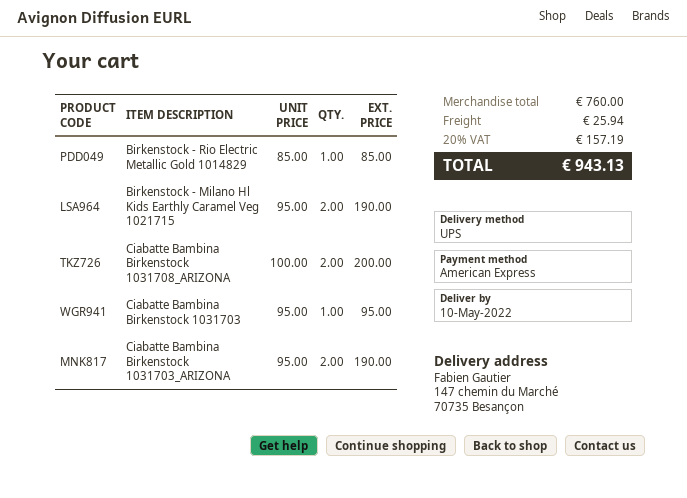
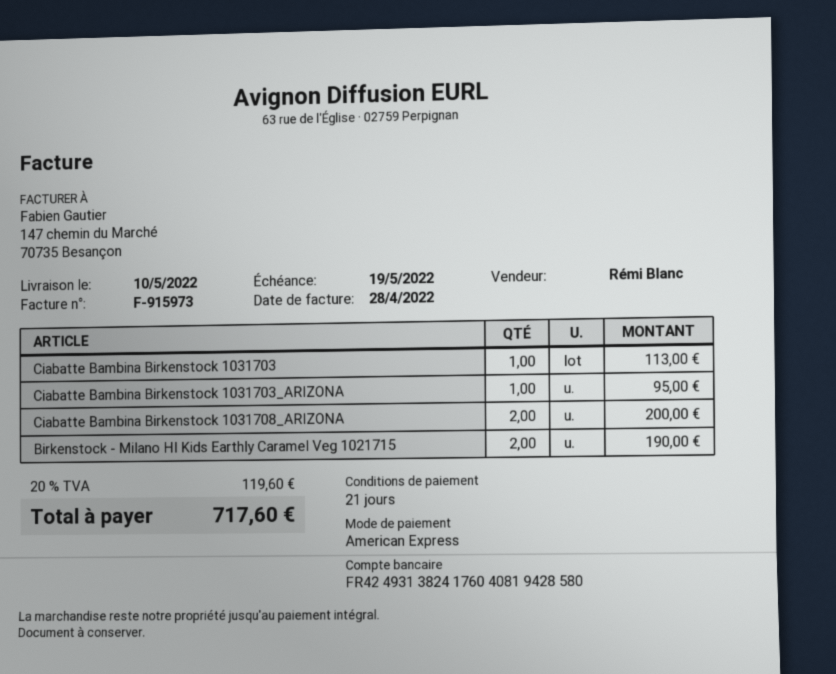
Birkenstock - Rio Electric Metallic Gold 1014829: 1 for 85.00 -> none
Ciabatte Bambina Birkenstock 1031703: 1 for 95.00 -> 1 for 113.00
Ciabatte Bambina Birkenstock 1031703_ARIZONA: 2 for 190.00 -> 1 for 95.00
shipping: 25.94 -> none
tax: 20% = 157.19 -> 20% = 119.60
total: 943.13 -> 717.60

